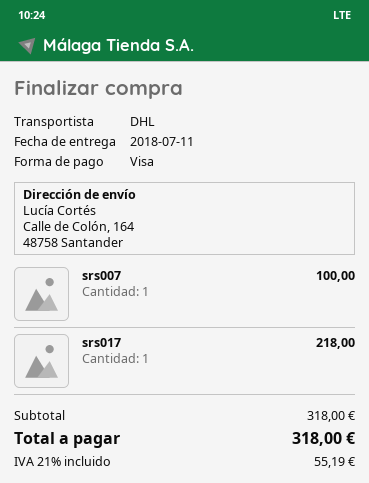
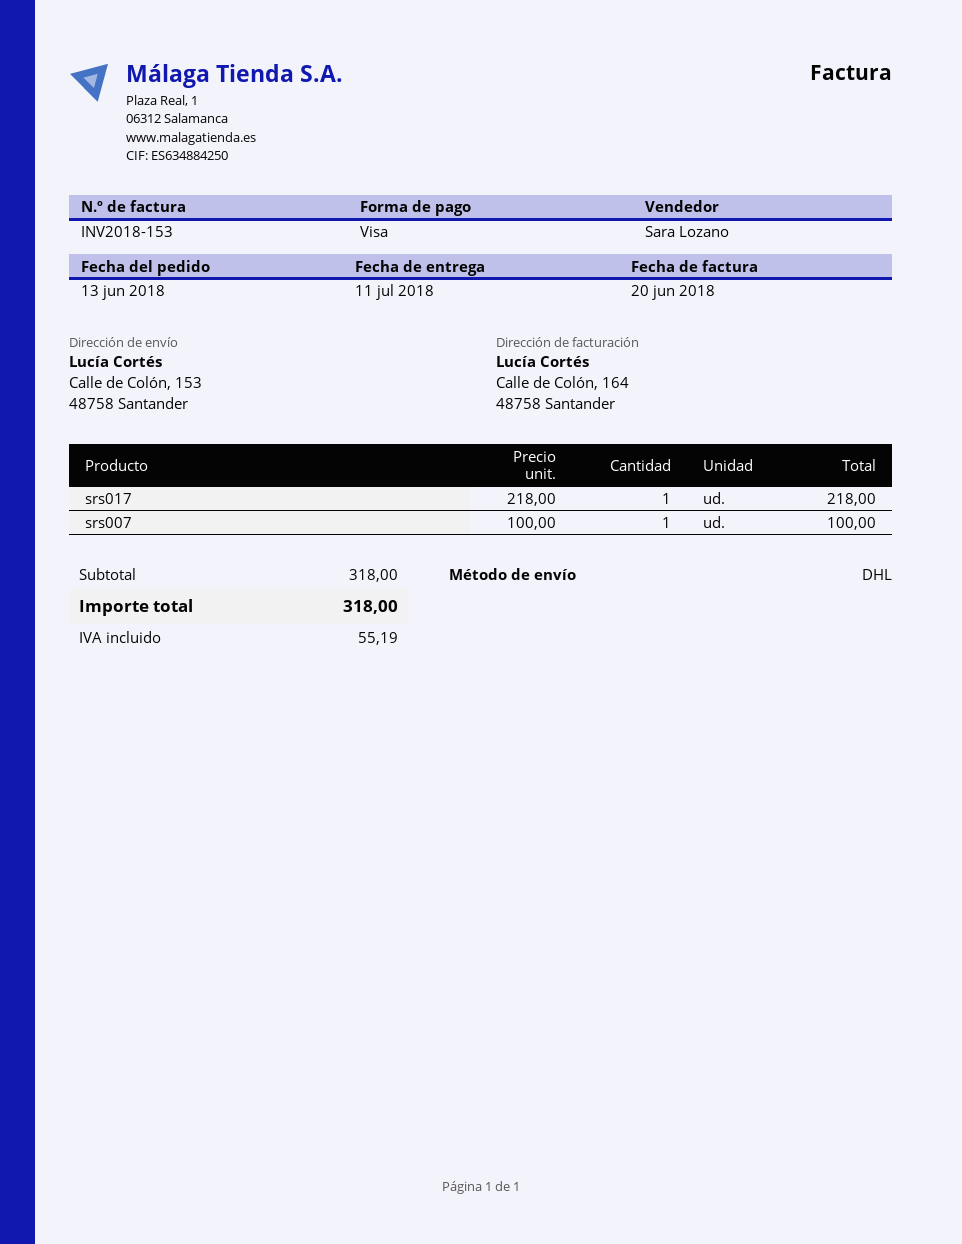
ship to: Calle de Colón, 164, 48758 Santander -> Calle de Colón, 153, 48758 Santander

